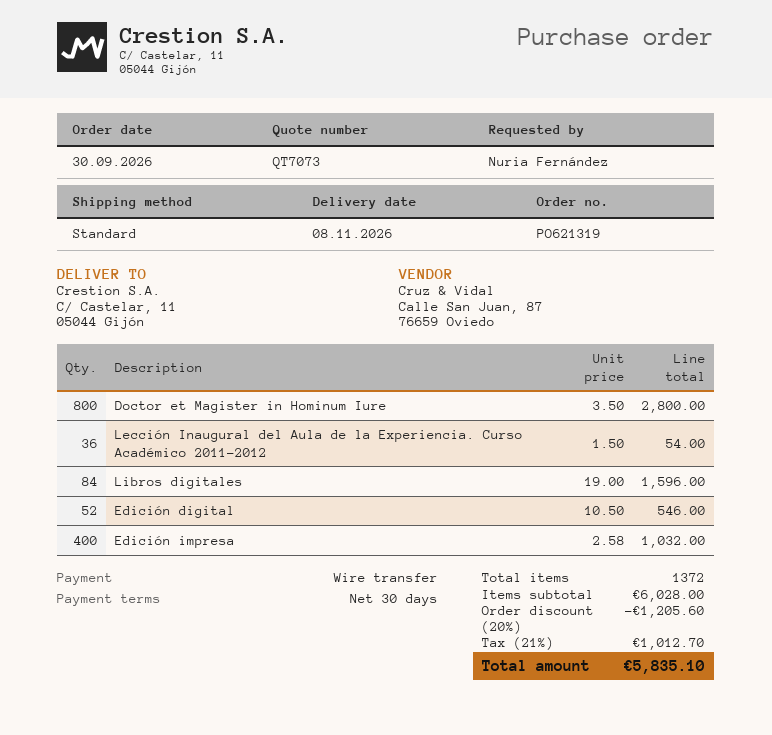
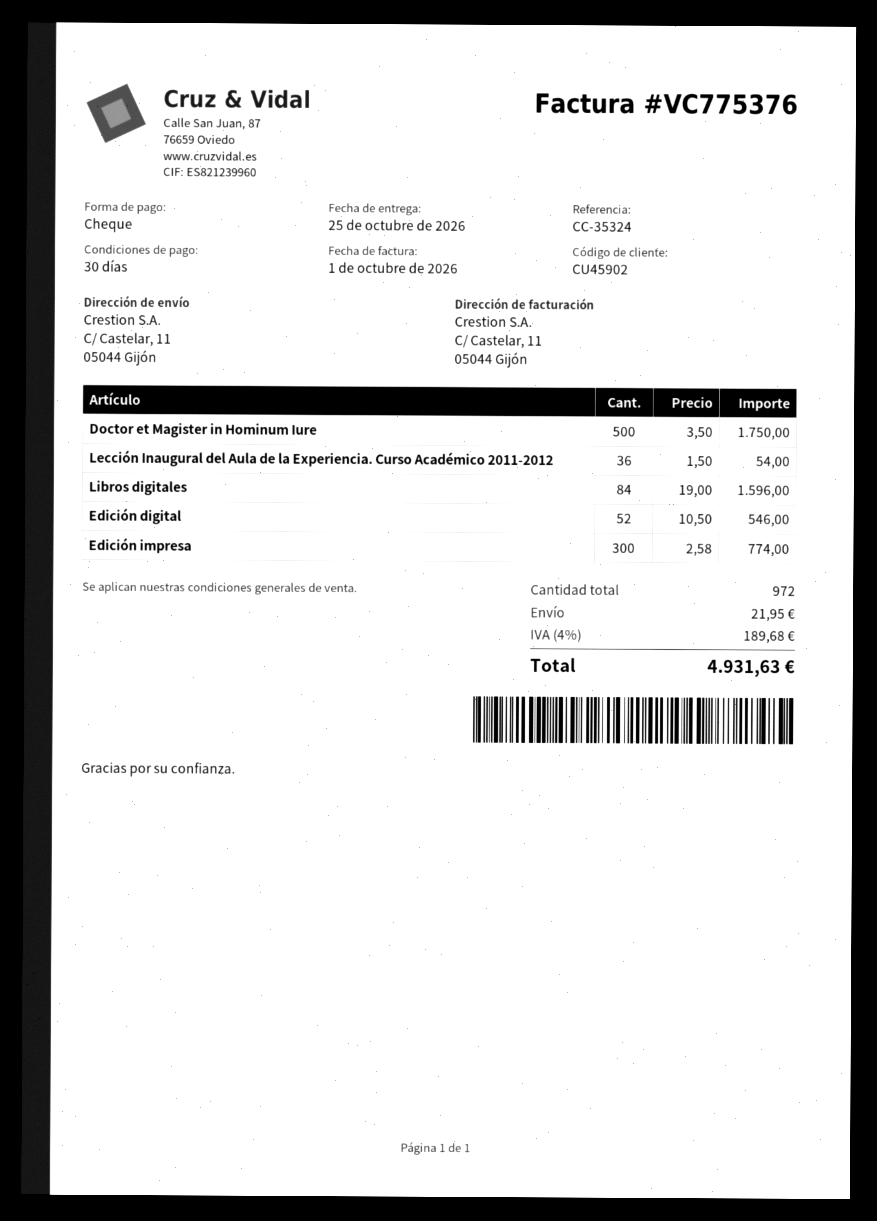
delivery date: 2026-11-08 -> 2026-10-25
payment method: bank transfer -> cheque
Doctor et Magister in Hominum Iure: 800 x 3.50 = 2800.00 -> 500 x 3.50 = 1750.00
Edición impresa: 400 x 2.58 = 1032.00 -> 300 x 2.58 = 774.00
total quantity: 1372 -> 972
discount: 20% = 1205.60 -> none
shipping: none -> 21.95
tax: 21% = 1012.70 -> 4% = 189.68
total: 5835.10 -> 4931.63

